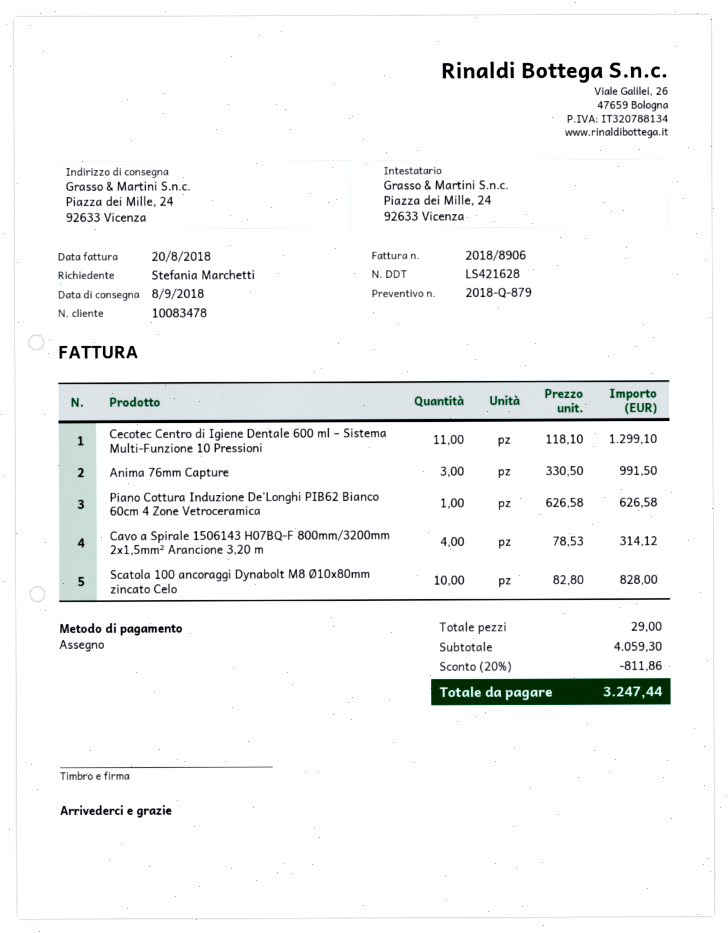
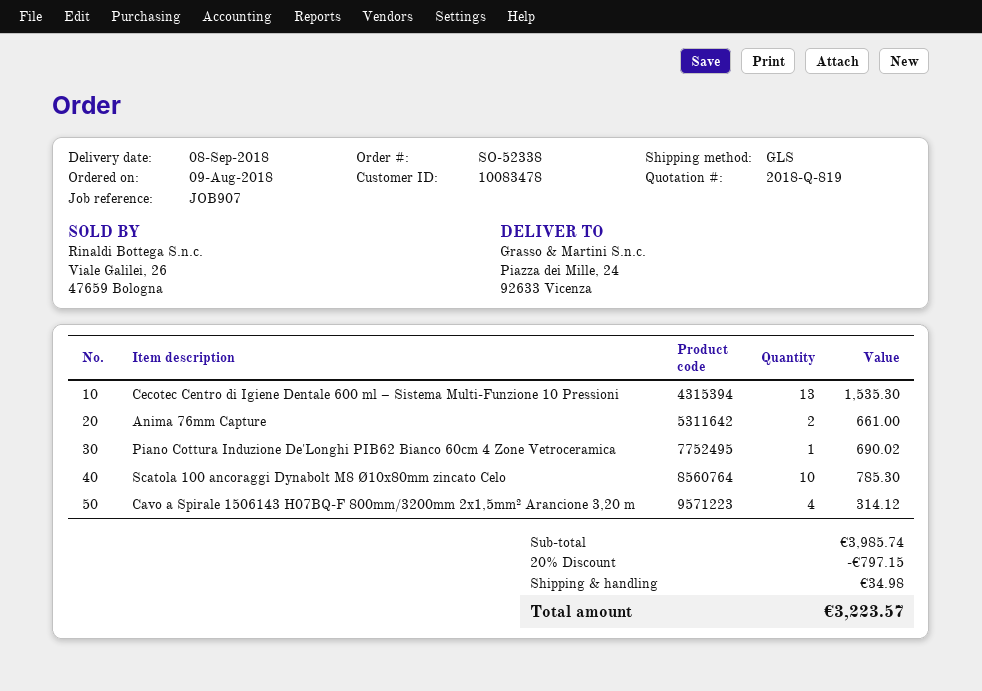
quote number: 2018-Q-879 -> 2018-Q-819
Cecotec Centro di Igiene Dentale 600 ml – Sistema Multi‑Funzione 10 Pressioni: 11 for 1299.10 -> 13 for 1535.30
Anima 76mm Capture: 3 for 991.50 -> 2 for 661.00
Piano Cottura Induzione De'Longhi PIB62 Bianco 60cm 4 Zone Vetroceramica: 1 for 626.58 -> 1 for 690.02
Scatola 100 ancoraggi Dynabolt M8 Ø10x80mm zincato Celo: 10 for 828.00 -> 10 for 785.30
subtotal: 4059.30 -> 3985.74
discount: 20% = 811.86 -> 20% = 797.15
shipping: none -> 34.98
total: 3247.44 -> 3223.57

